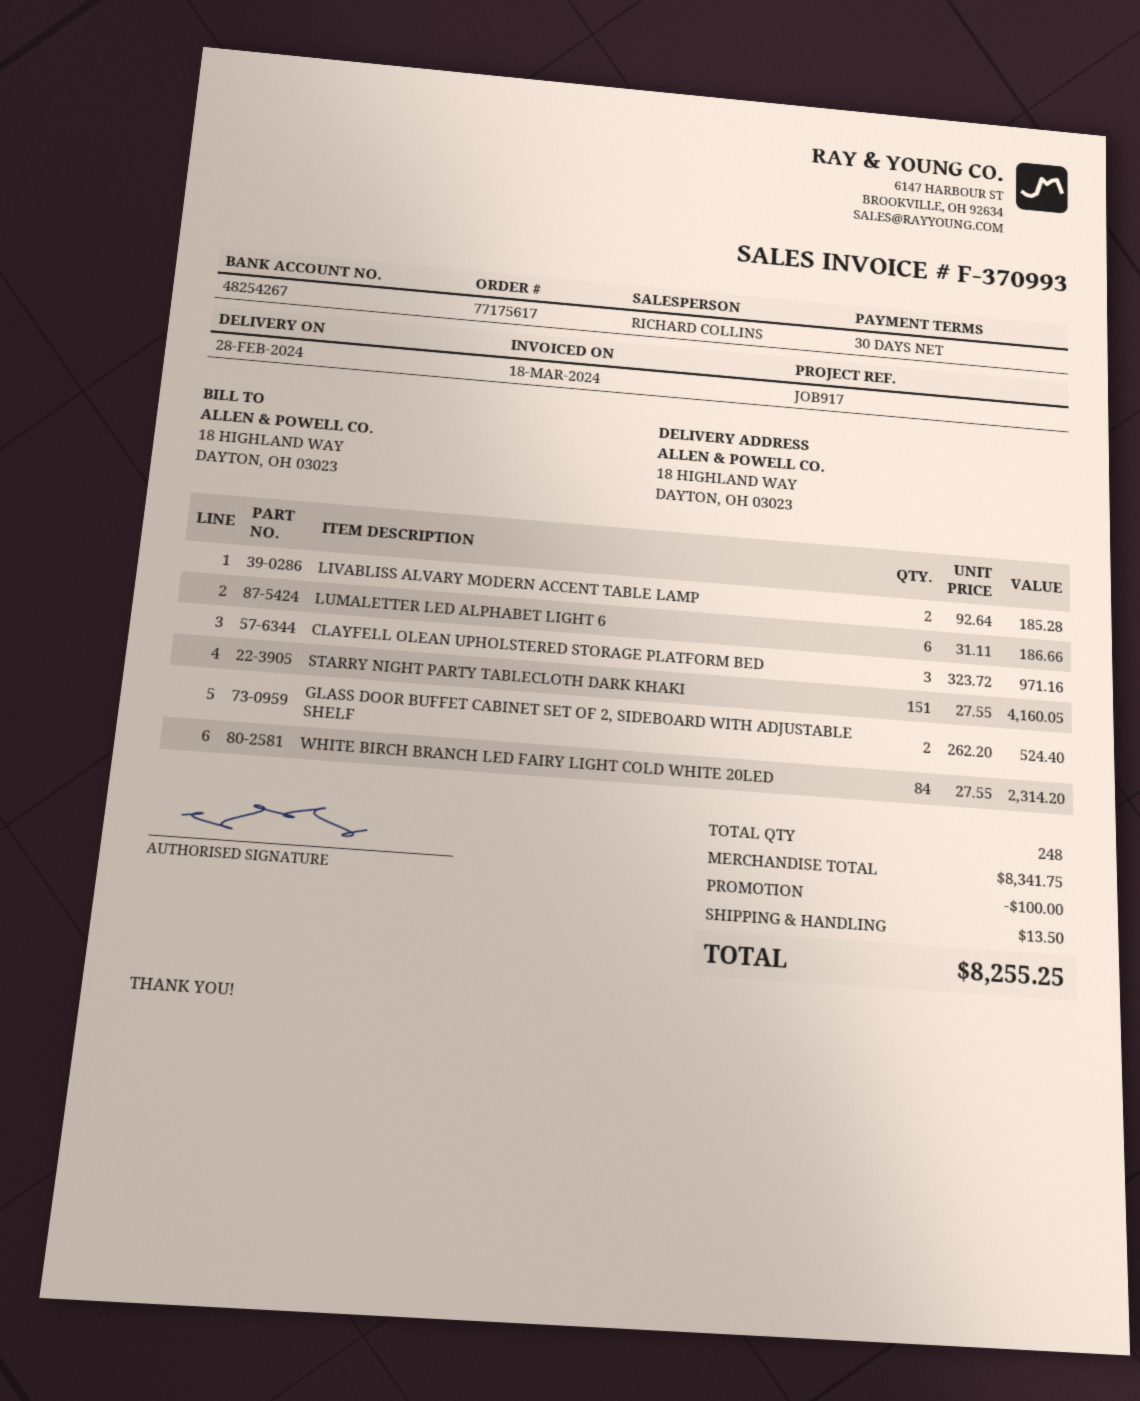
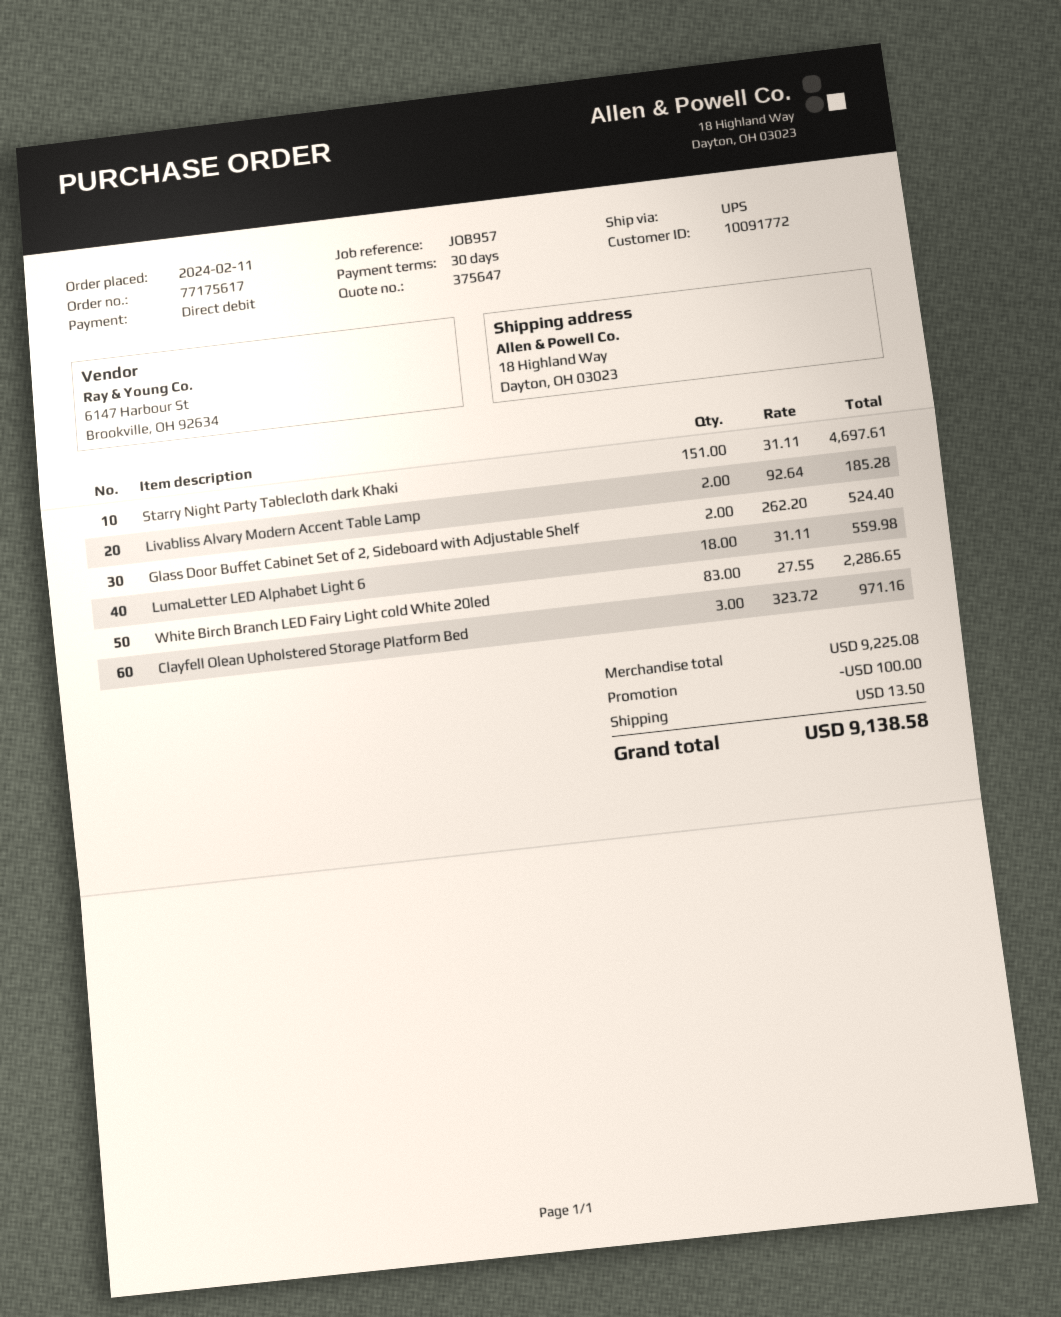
reference: JOB917 -> JOB957
LUMALETTER LED ALPHABET LIGHT 6: 6 x 31.11 = 186.66 -> 18 x 31.11 = 559.98
STARRY NIGHT PARTY TABLECLOTH DARK KHAKI: 151 x 27.55 = 4160.05 -> 151 x 31.11 = 4697.61
WHITE BIRCH BRANCH LED FAIRY LIGHT COLD WHITE 20LED: 84 x 27.55 = 2314.20 -> 83 x 27.55 = 2286.65
subtotal: 8341.75 -> 9225.08
total: 8255.25 -> 9138.58

